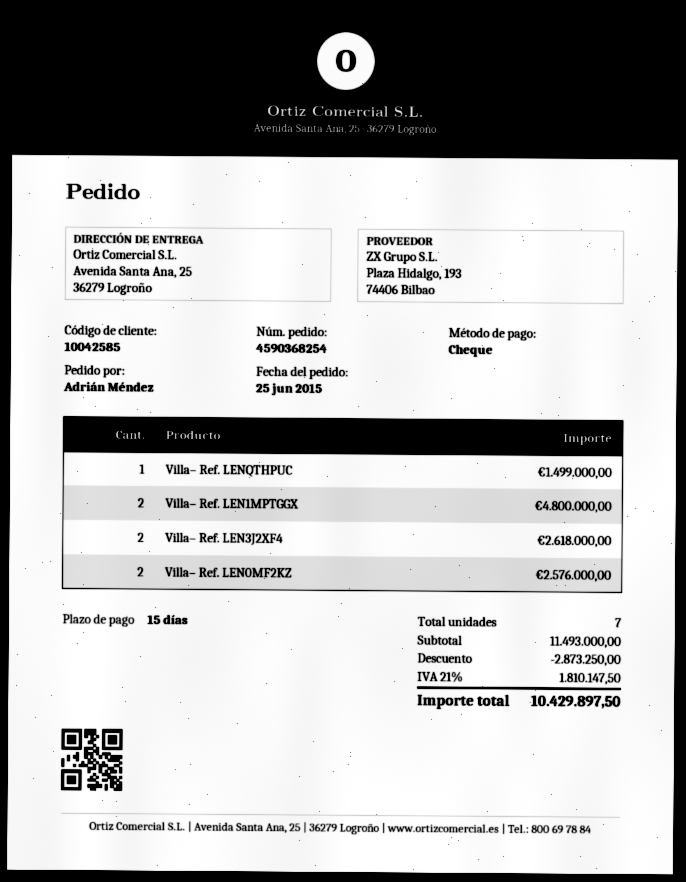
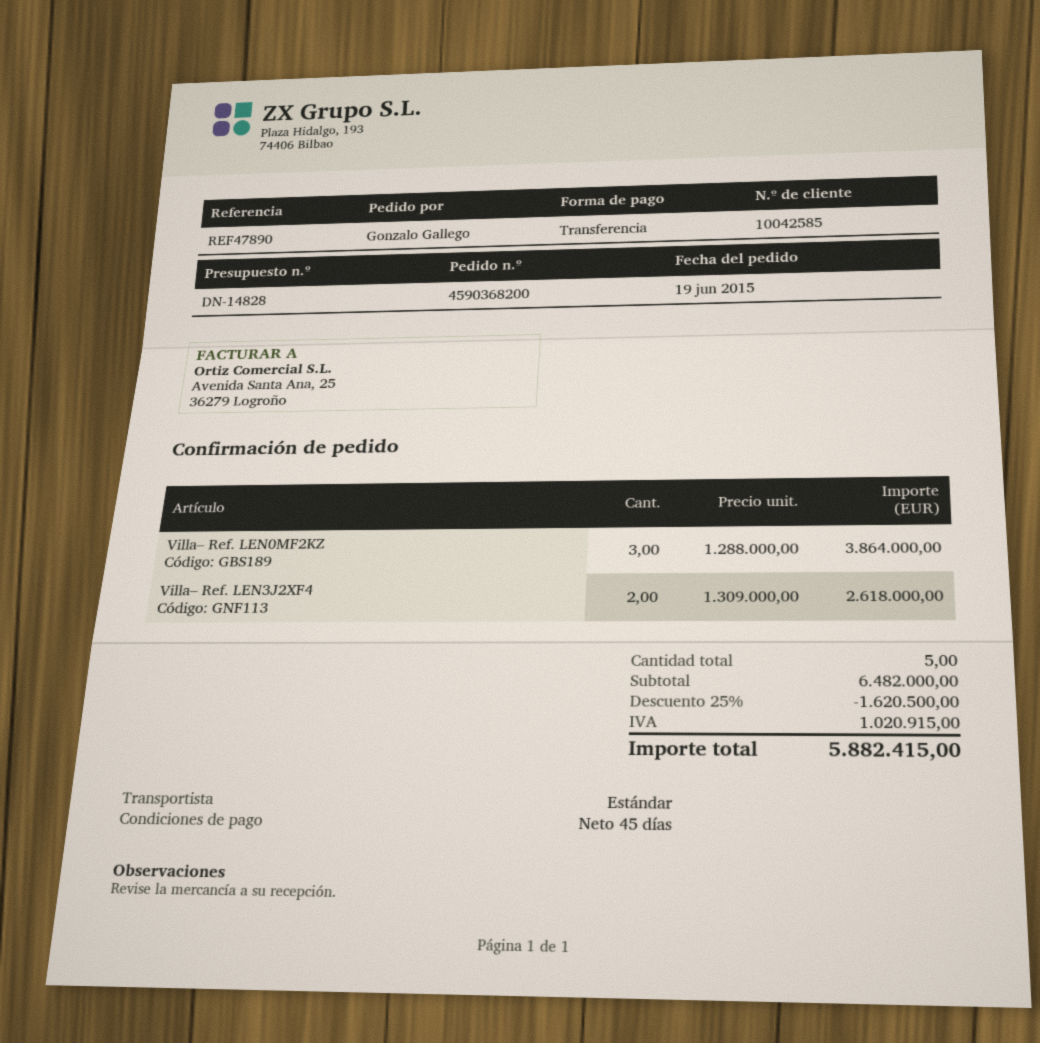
order number: 4590368254 -> 4590368200
order date: 2015-06-25 -> 2015-06-19
payment terms: 15 days -> 45 days
ordered by: Adrián Méndez -> Gonzalo Gallego
payment method: cheque -> bank transfer
Villa– Ref. LENQTHPUC: 1 for 1499000.00 -> none
Villa– Ref. LEN1MPTGGX: 2 for 4800000.00 -> none
Villa– Ref. LEN0MF2KZ: 2 for 2576000.00 -> 3 for 3864000.00
total quantity: 7 -> 5
subtotal: 11493000.00 -> 6482000.00
discount: 2873250.00 -> 1620500.00
tax: 1810147.50 -> 1020915.00
total: 10429897.50 -> 5882415.00

